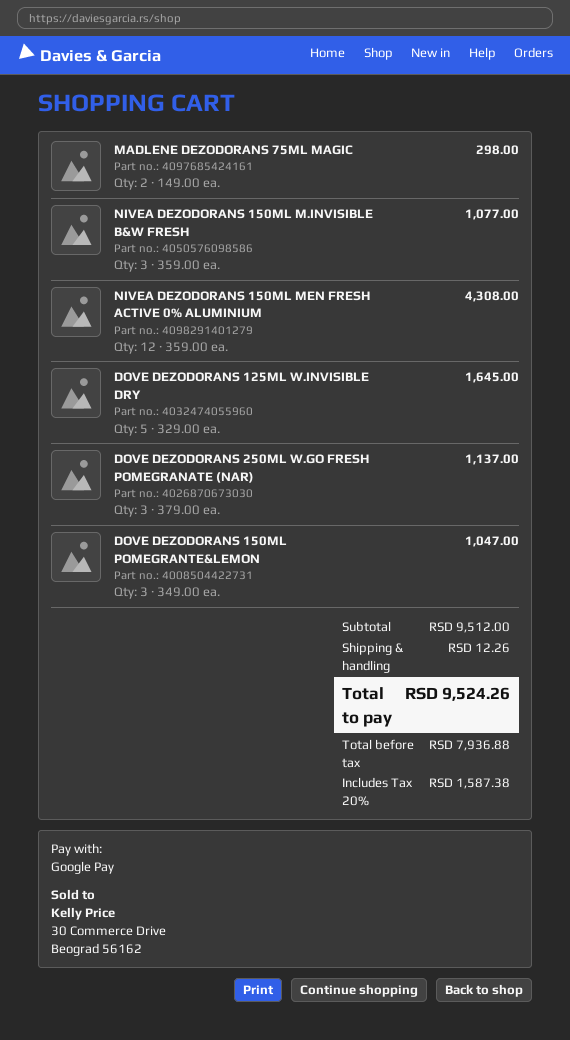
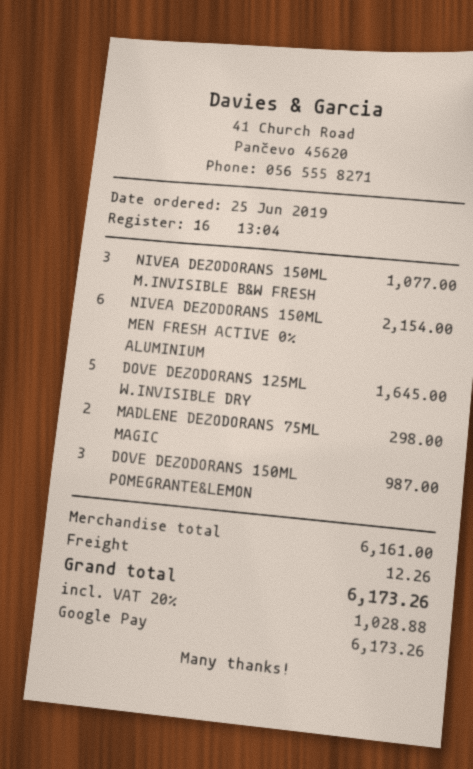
NIVEA DEZODORANS 150ML MEN FRESH ACTIVE 0% ALUMINIUM: 12 for 4308.00 -> 6 for 2154.00
DOVE DEZODORANS 250ML W.GO FRESH POMEGRANATE (NAR): 3 for 1137.00 -> none
DOVE DEZODORANS 150ML POMEGRANTE&LEMON: 3 for 1047.00 -> 3 for 987.00
subtotal: 9512.00 -> 6161.00
tax: 20% = 1587.38 -> 20% = 1028.88
total: 9524.26 -> 6173.26

